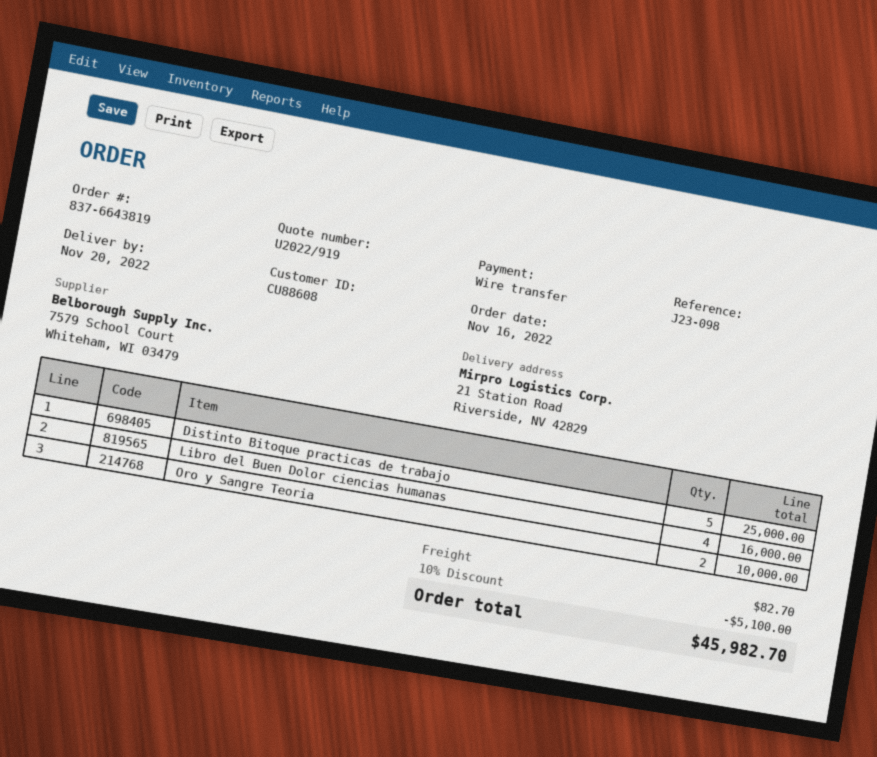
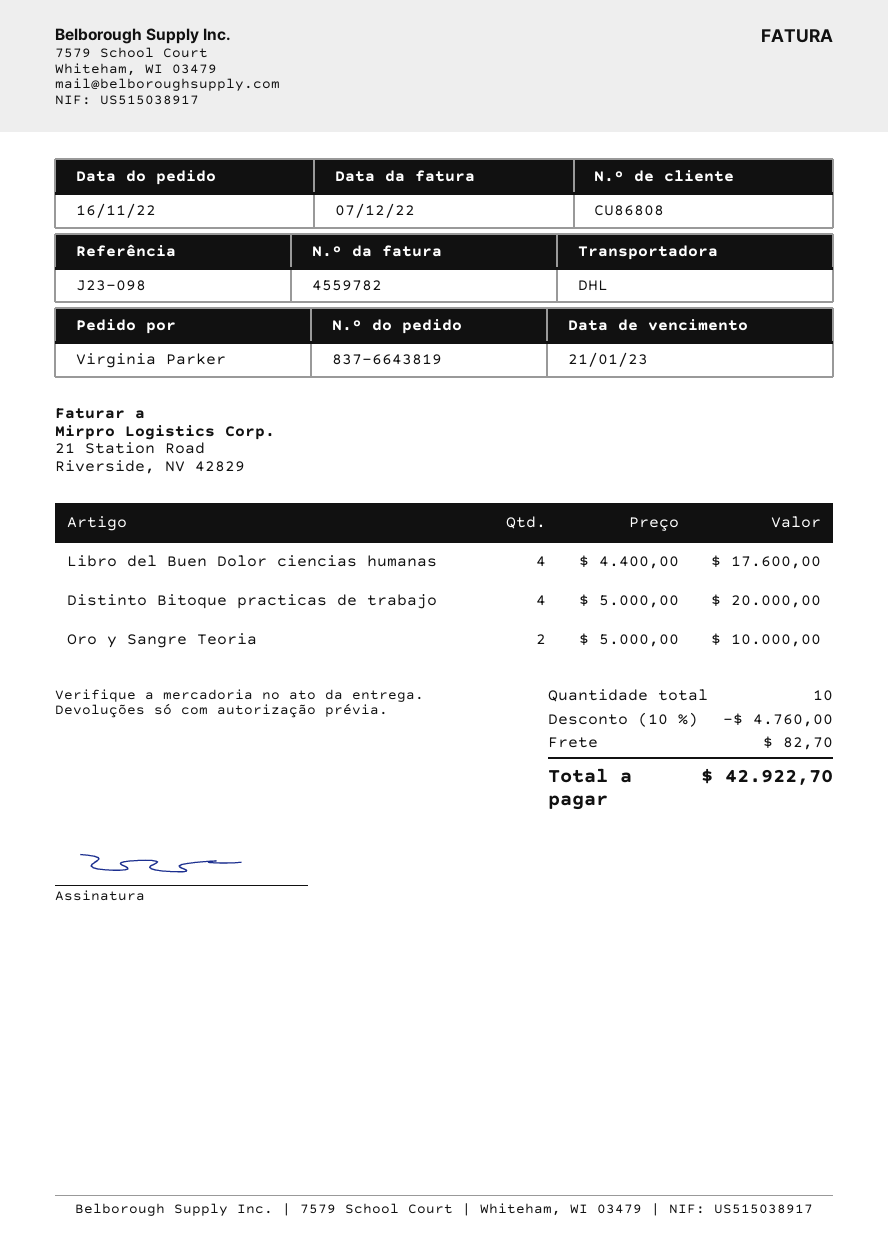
customer number: CU88608 -> CU86808
Distinto Bitoque practicas de trabajo: 5 for 25000.00 -> 4 for 20000.00
Libro del Buen Dolor ciencias humanas: 4 for 16000.00 -> 4 for 17600.00
discount: 10% = 5100.00 -> 10% = 4760.00
total: 45982.70 -> 42922.70

